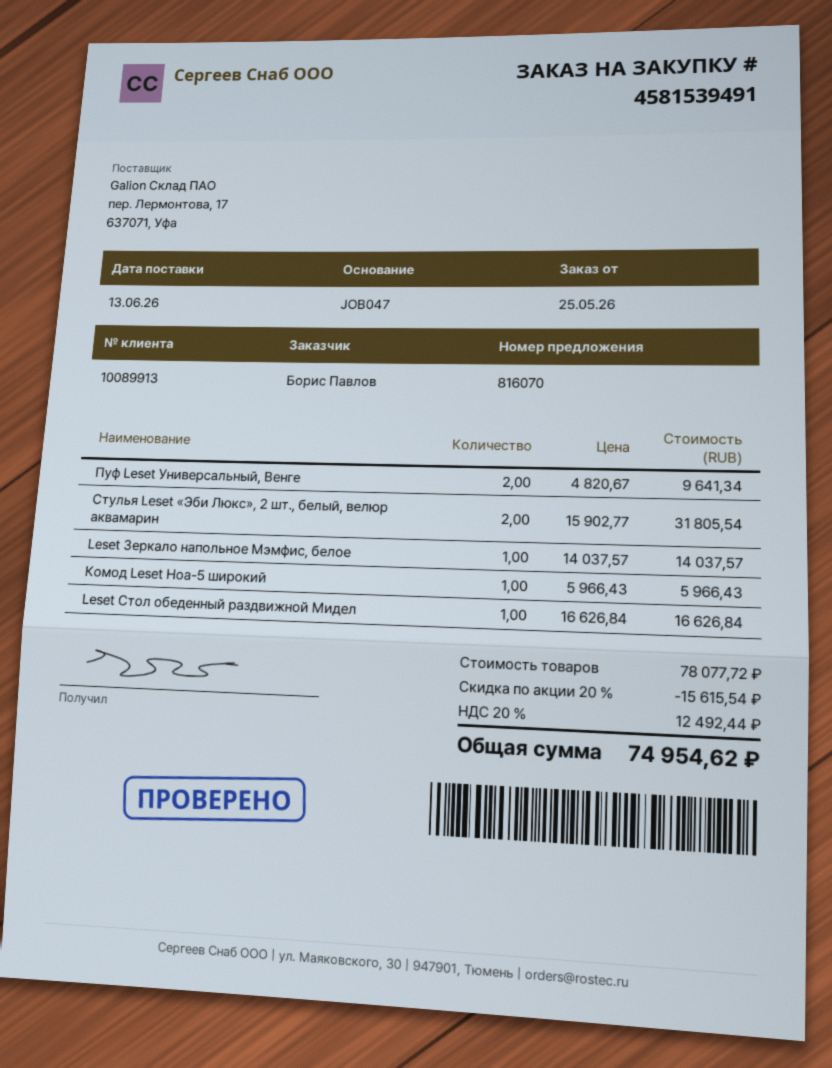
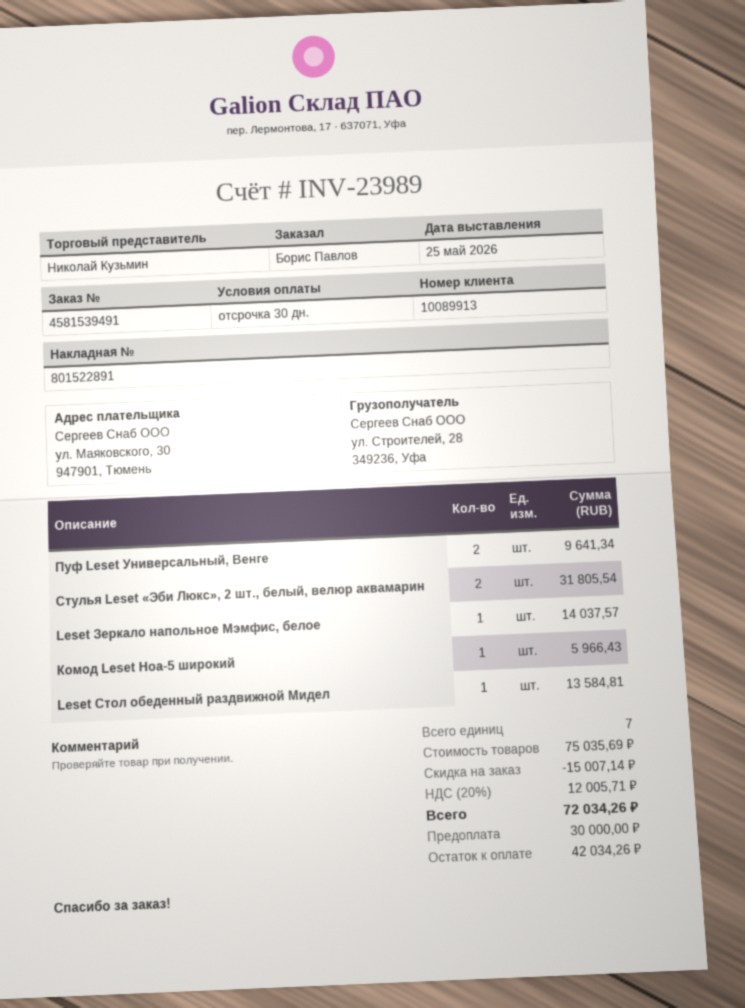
Leset Стол обеденный раздвижной Мидел: 1 for 16626.84 -> 1 for 13584.81
subtotal: 78077.72 -> 75035.69
discount: 15615.54 -> 15007.14
tax: 20% = 12492.44 -> 20% = 12005.71
total: 74954.62 -> 72034.26

